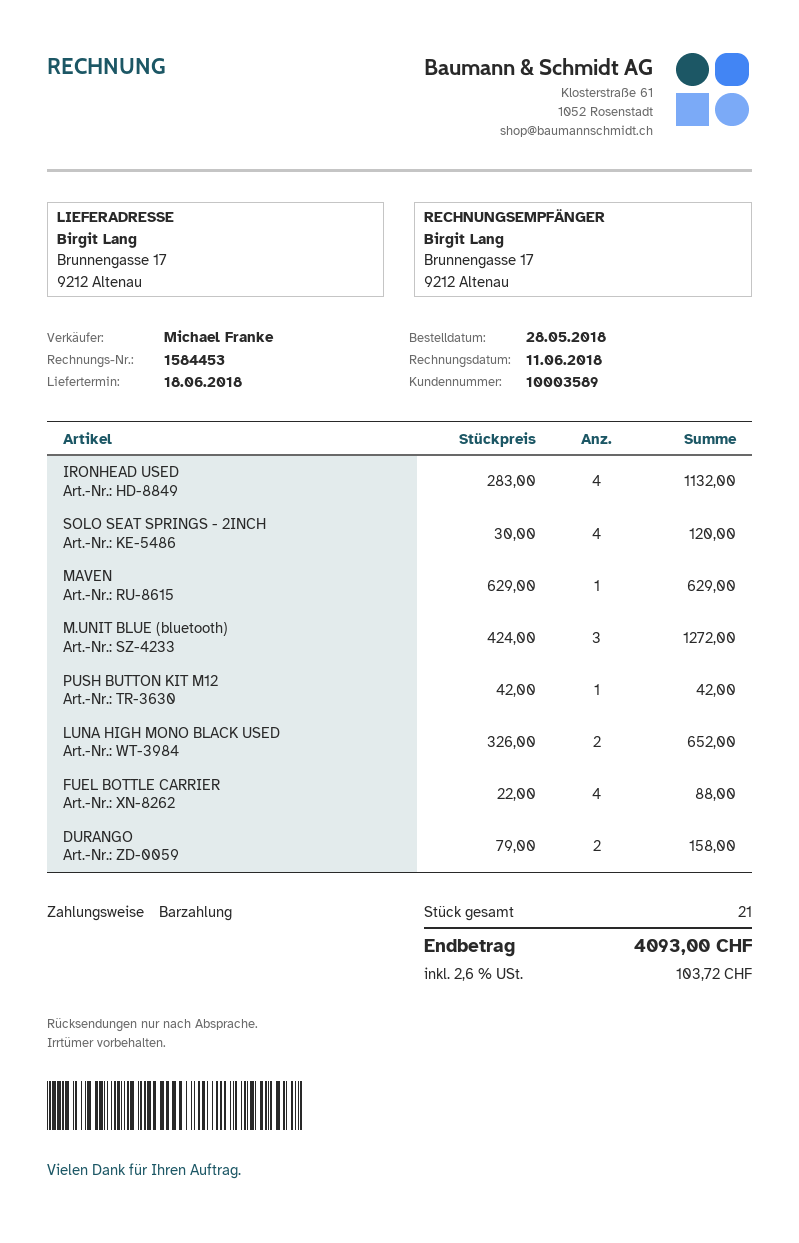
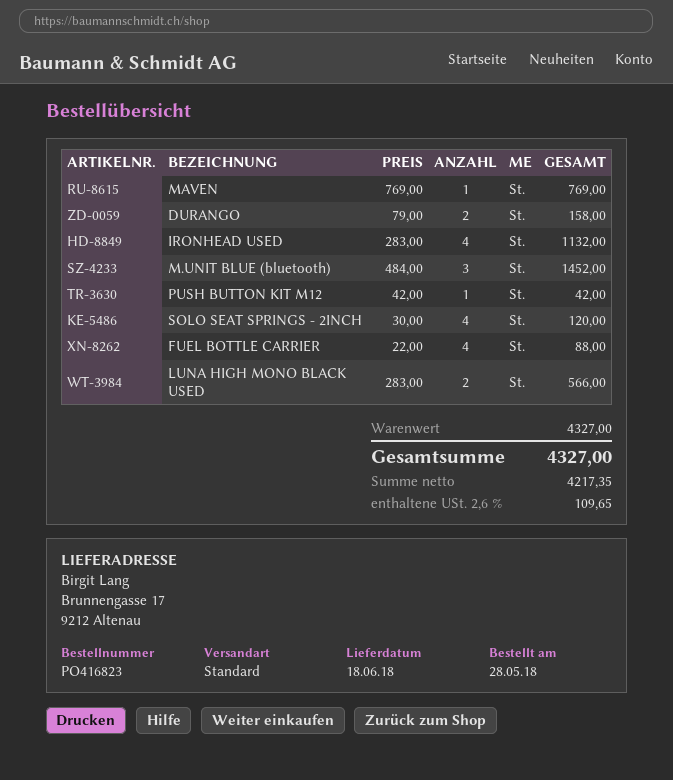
MAVEN: 1 x 629.00 = 629.00 -> 1 x 769.00 = 769.00
M.UNIT BLUE (bluetooth): 3 x 424.00 = 1272.00 -> 3 x 484.00 = 1452.00
LUNA HIGH MONO BLACK USED: 2 x 326.00 = 652.00 -> 2 x 283.00 = 566.00
tax: 2.6% = 103.72 -> 2.6% = 109.65
total: 4093.00 -> 4327.00

